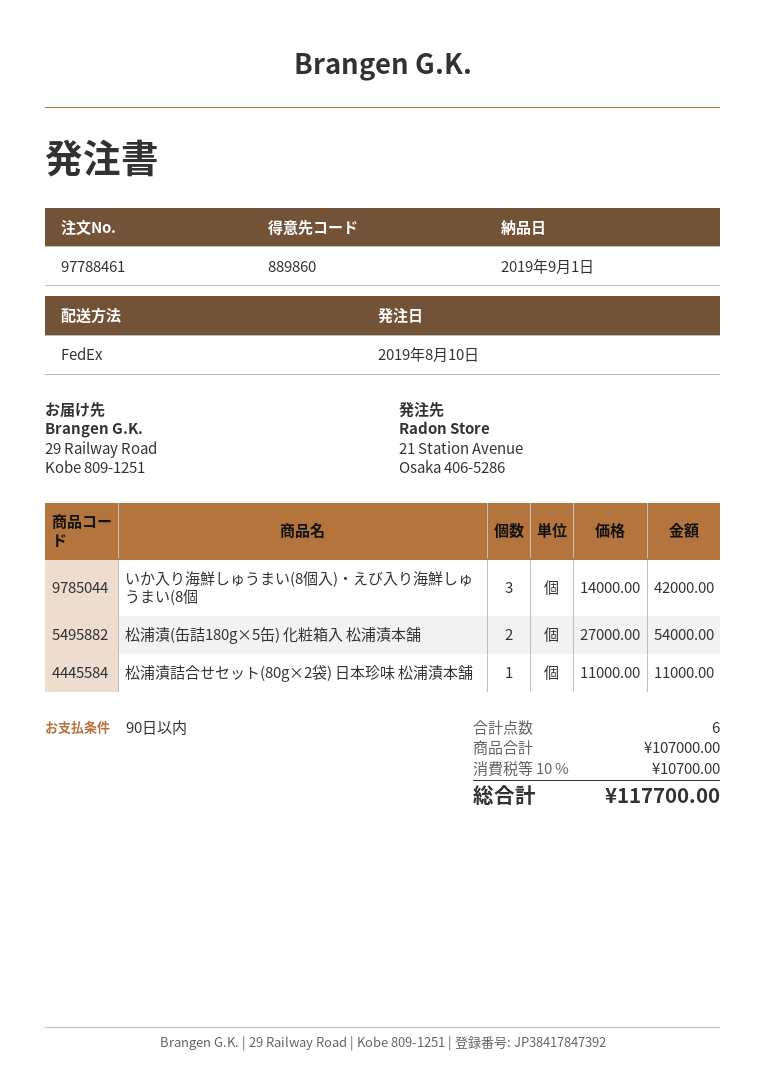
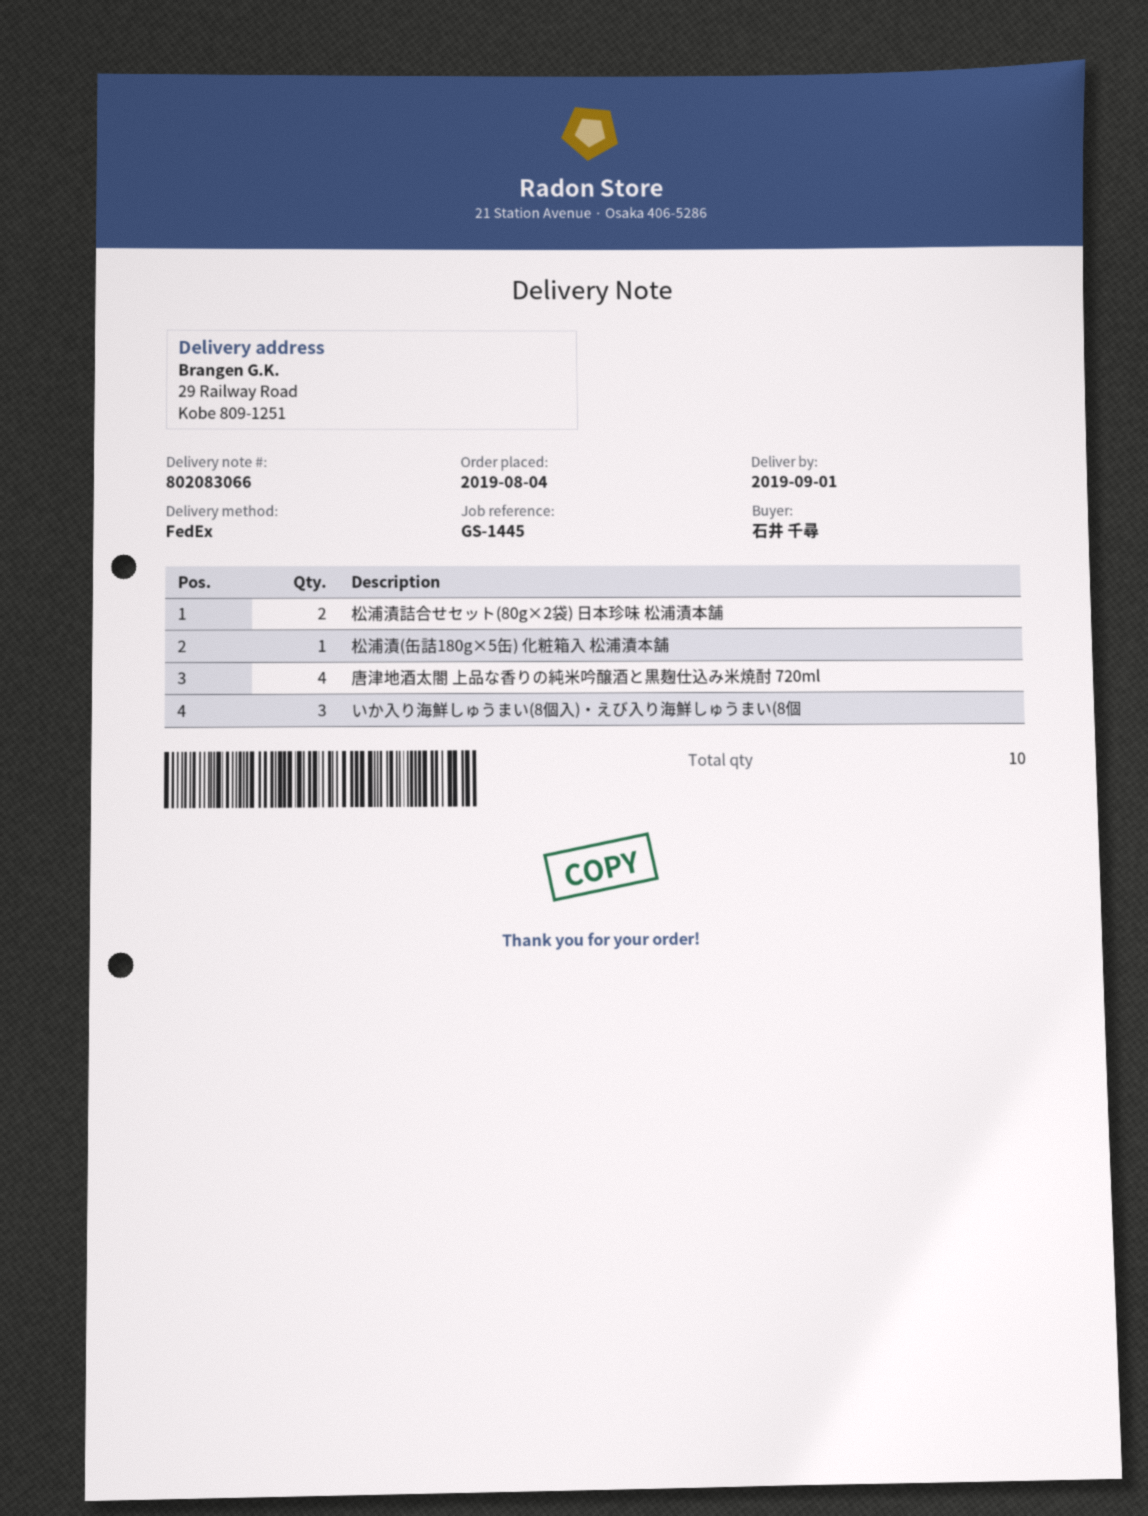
order date: 2019-08-10 -> 2019-08-04
松浦漬(缶詰180g×5缶) 化粧箱入 松浦漬本舗: 2 -> 1
松浦漬詰合せセット(80g×2袋) 日本珍味 松浦漬本舗: 1 -> 2
唐津地酒太閤 上品な香りの純米吟醸酒と黒麹仕込み米焼酎 720ml: none -> 4
total quantity: 6 -> 10

